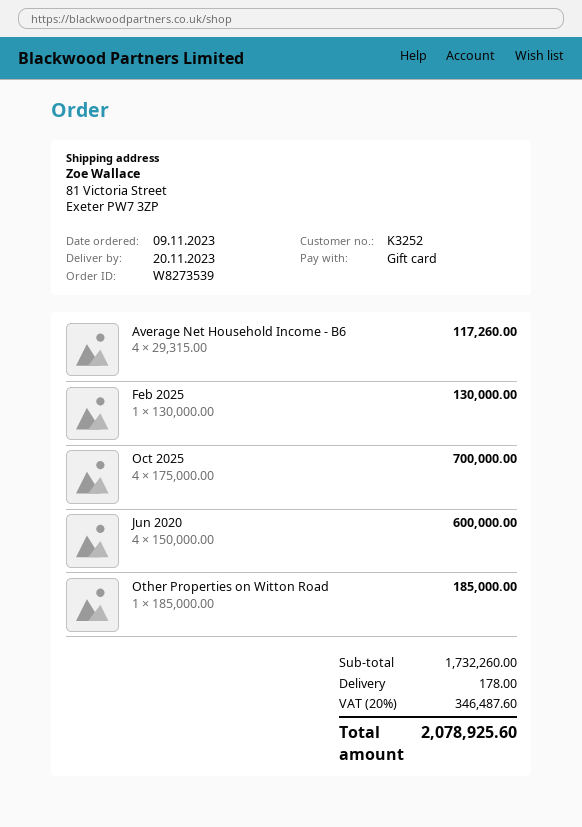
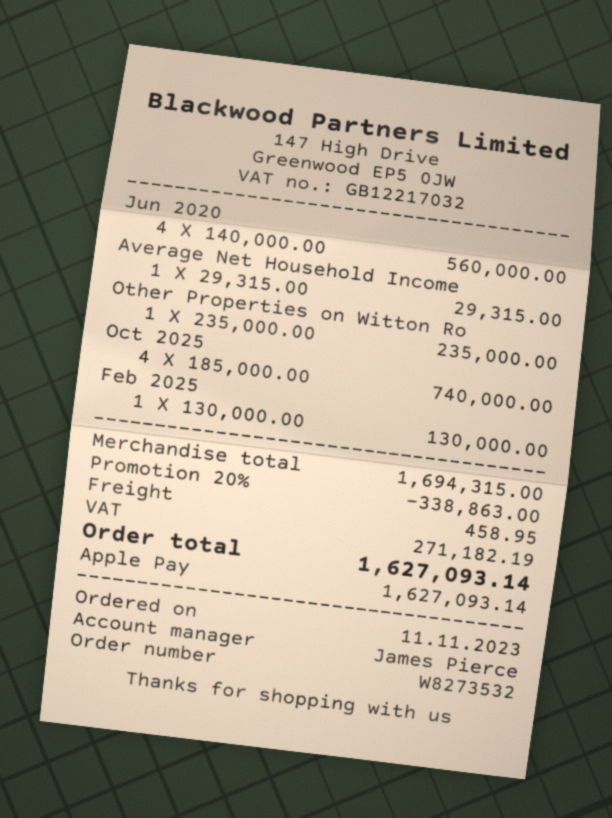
order number: W8273539 -> W8273532
order date: 2023-11-09 -> 2023-11-11
payment method: gift card -> Apple Pay
Average Net Household Income - B6: 4 x 29315.00 = 117260.00 -> 1 x 29315.00 = 29315.00
Oct 2025: 4 x 175000.00 = 700000.00 -> 4 x 185000.00 = 740000.00
Jun 2020: 4 x 150000.00 = 600000.00 -> 4 x 140000.00 = 560000.00
Other Properties on Witton Road: 1 x 185000.00 = 185000.00 -> 1 x 235000.00 = 235000.00
subtotal: 1732260.00 -> 1694315.00
discount: none -> 20% = 338863.00
shipping: 178.00 -> 458.95
tax: 346487.60 -> 271182.19
total: 2078925.60 -> 1627093.14

